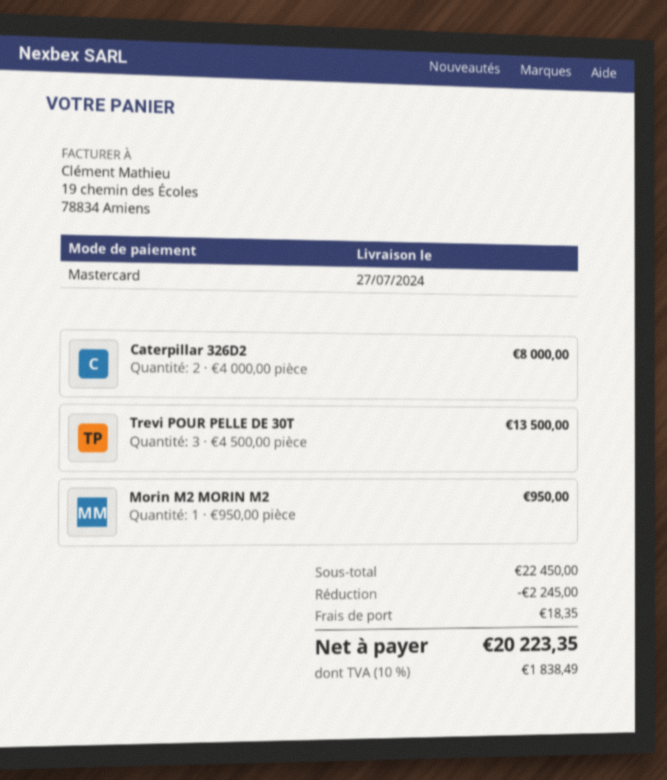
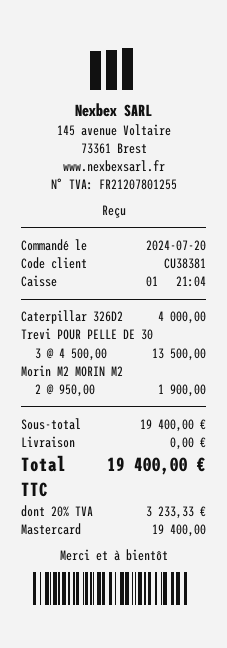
Caterpillar 326D2: 2 x 4000.00 = 8000.00 -> 1 x 4000.00 = 4000.00
Morin M2 MORIN M2: 1 x 950.00 = 950.00 -> 2 x 950.00 = 1900.00
subtotal: 22450.00 -> 19400.00
discount: 2245.00 -> none
shipping: 18.35 -> 0.00
tax: 10% = 1838.49 -> 20% = 3233.33
total: 20223.35 -> 19400.00

